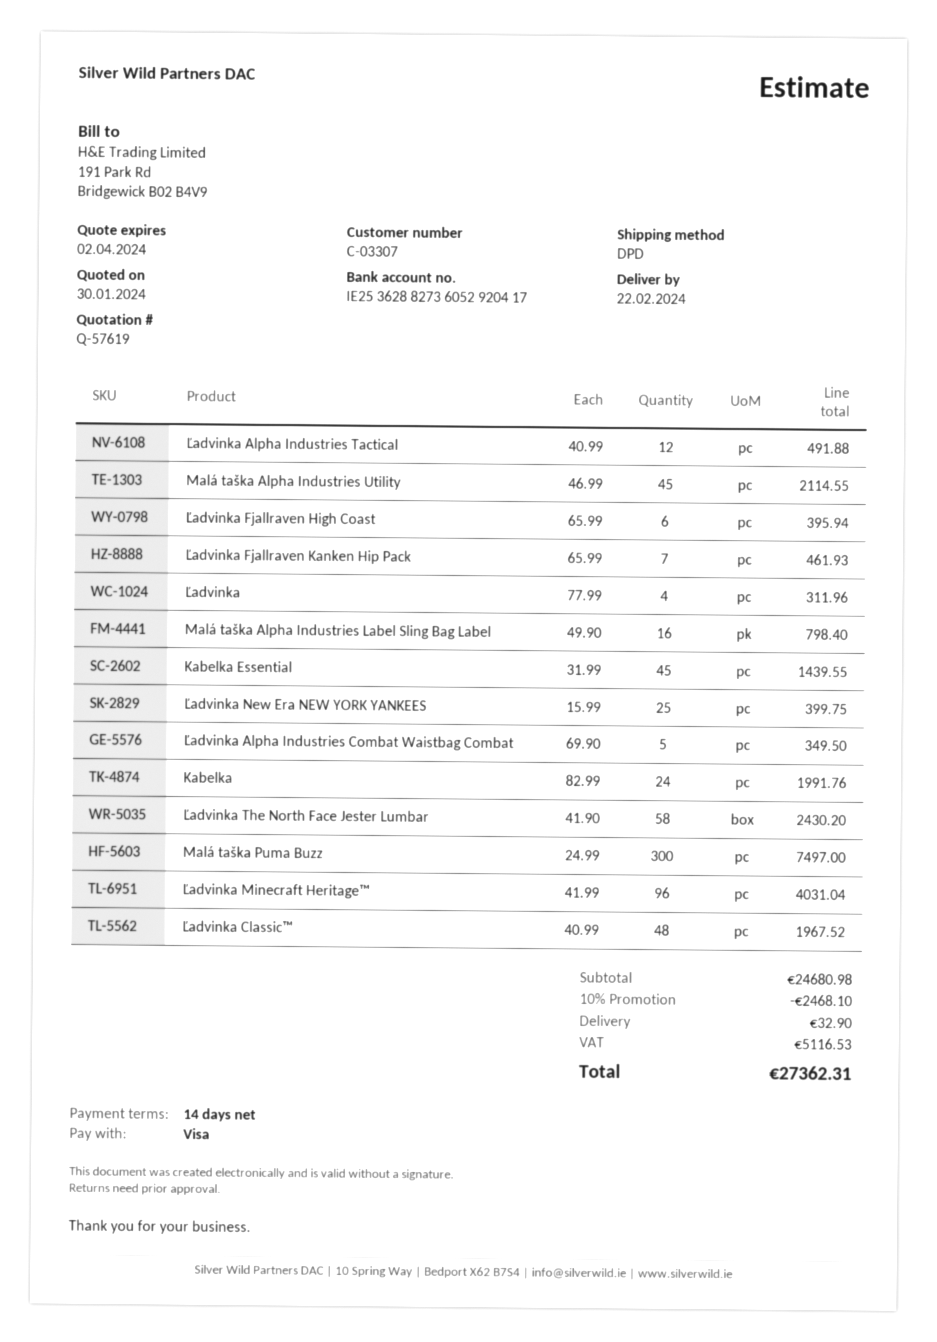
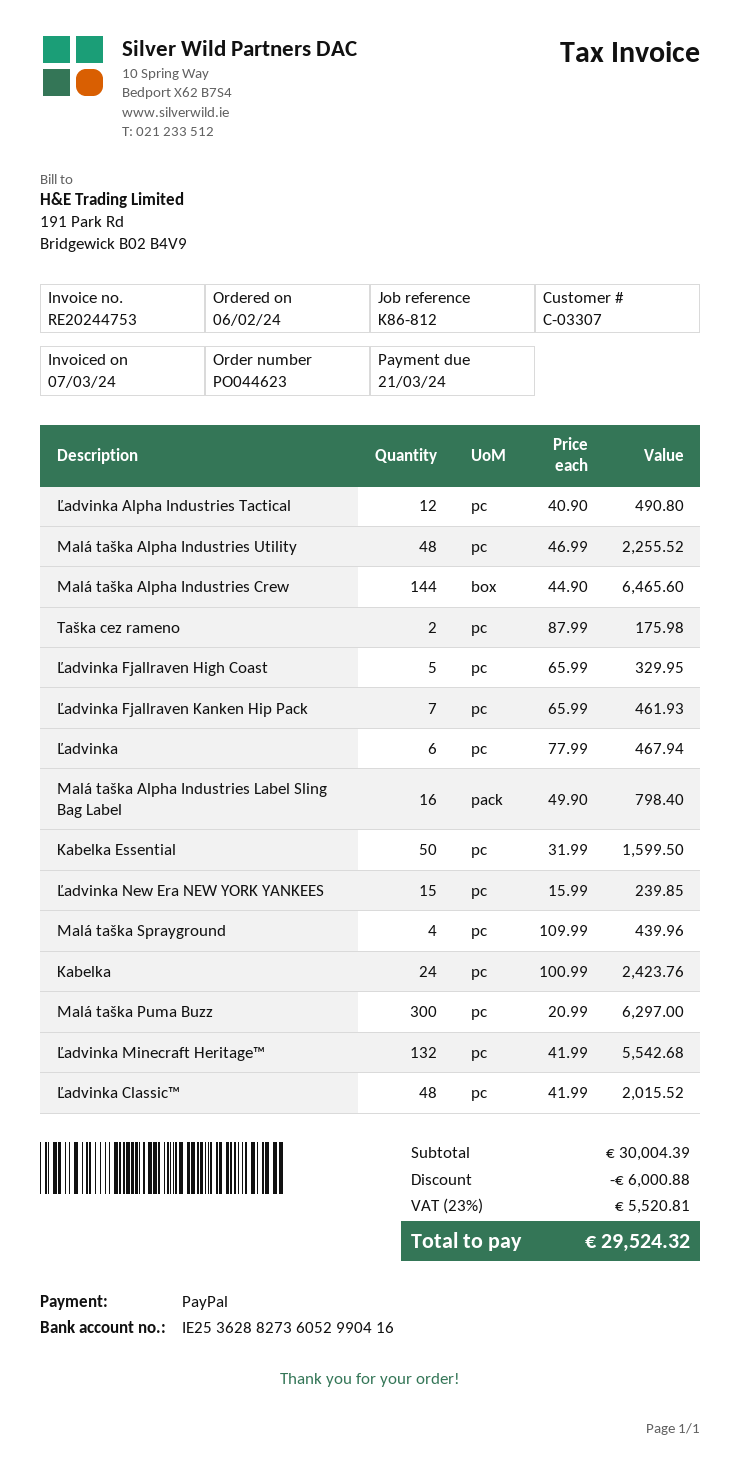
payment method: Visa -> PayPal
bank account: IE25362882736052920417 -> IE25362882736052990416
Ľadvinka Alpha Industries Tactical: 12 x 40.99 = 491.88 -> 12 x 40.90 = 490.80
Malá taška Alpha Industries Utility: 45 x 46.99 = 2114.55 -> 48 x 46.99 = 2255.52
Ľadvinka Fjallraven High Coast: 6 x 65.99 = 395.94 -> 5 x 65.99 = 329.95
Ľadvinka: 4 x 77.99 = 311.96 -> 6 x 77.99 = 467.94
Kabelka Essential: 45 x 31.99 = 1439.55 -> 50 x 31.99 = 1599.50
Ľadvinka New Era NEW YORK YANKEES: 25 x 15.99 = 399.75 -> 15 x 15.99 = 239.85
Ľadvinka Alpha Industries Combat Waistbag Combat: 5 x 69.90 = 349.50 -> none
Kabelka: 24 x 82.99 = 1991.76 -> 24 x 100.99 = 2423.76
Ľadvinka The North Face Jester Lumbar: 58 x 41.90 = 2430.20 -> none
Malá taška Puma Buzz: 300 x 24.99 = 7497.00 -> 300 x 20.99 = 6297.00
Ľadvinka Minecraft Heritage™: 96 x 41.99 = 4031.04 -> 132 x 41.99 = 5542.68
Ľadvinka Classic™: 48 x 40.99 = 1967.52 -> 48 x 41.99 = 2015.52
Malá taška Alpha Industries Crew: none -> 144 x 44.90 = 6465.60
Taška cez rameno: none -> 2 x 87.99 = 175.98
Malá taška Sprayground: none -> 4 x 109.99 = 439.96
subtotal: 24680.98 -> 30004.39
discount: 2468.10 -> 6000.88
shipping: 32.90 -> none
tax: 5116.53 -> 5520.81
total: 27362.31 -> 29524.32

